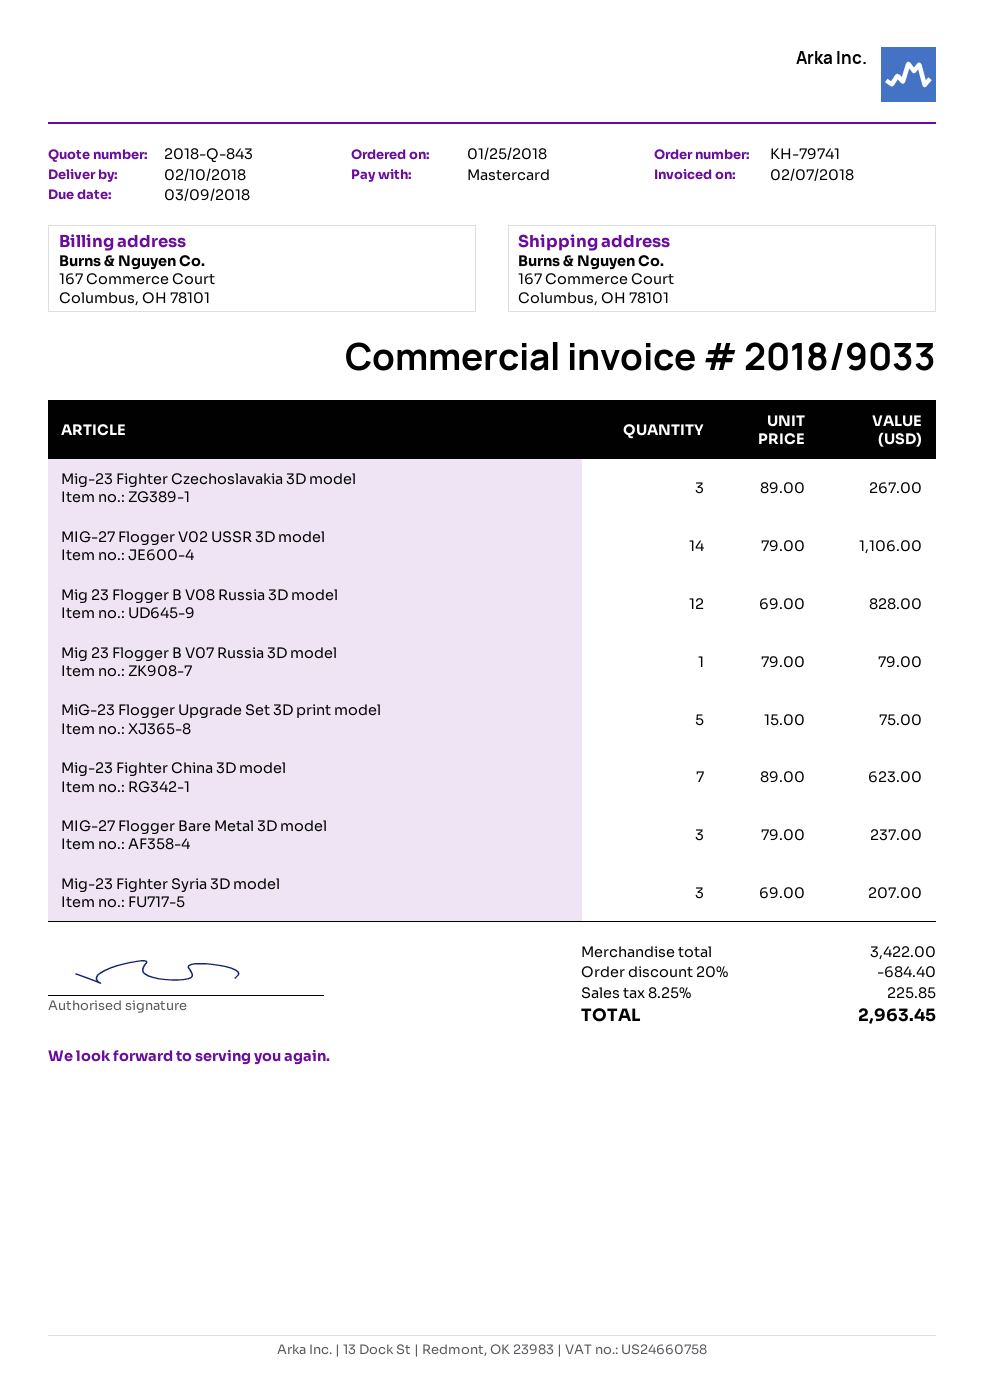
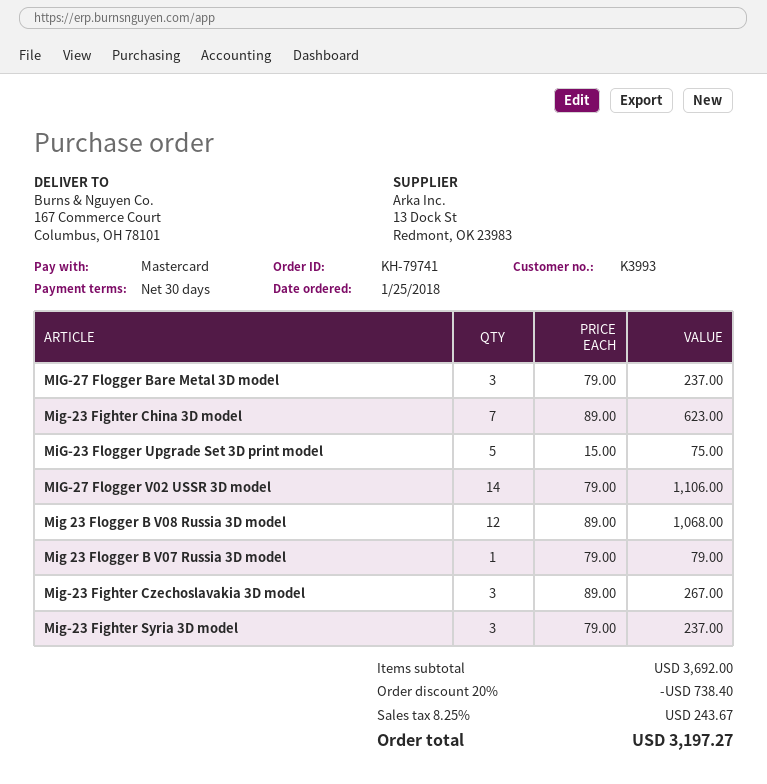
Mig 23 Flogger B V08 Russia 3D model: 12 x 69.00 = 828.00 -> 12 x 89.00 = 1068.00
Mig-23 Fighter Syria 3D model: 3 x 69.00 = 207.00 -> 3 x 79.00 = 237.00
subtotal: 3422.00 -> 3692.00
discount: 20% = 684.40 -> 20% = 738.40
tax: 8.25% = 225.85 -> 8.25% = 243.67
total: 2963.45 -> 3197.27

